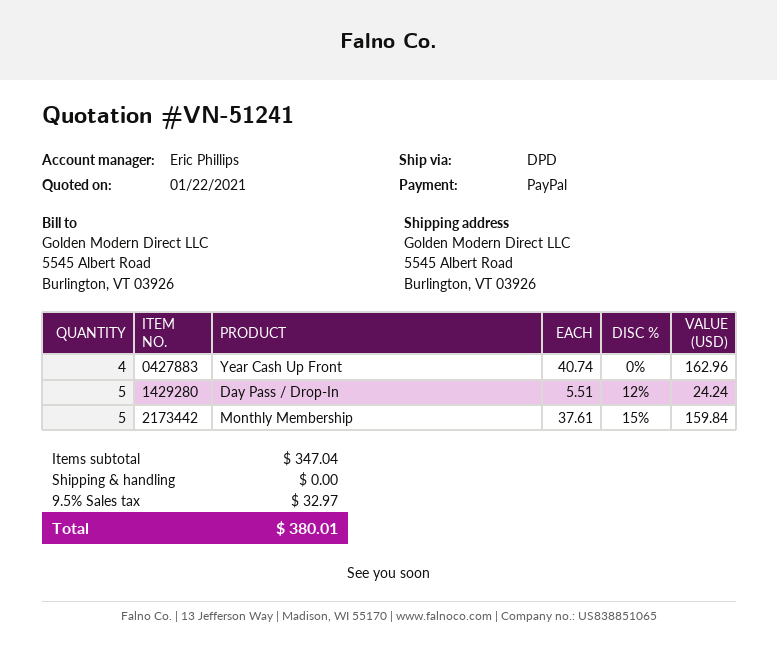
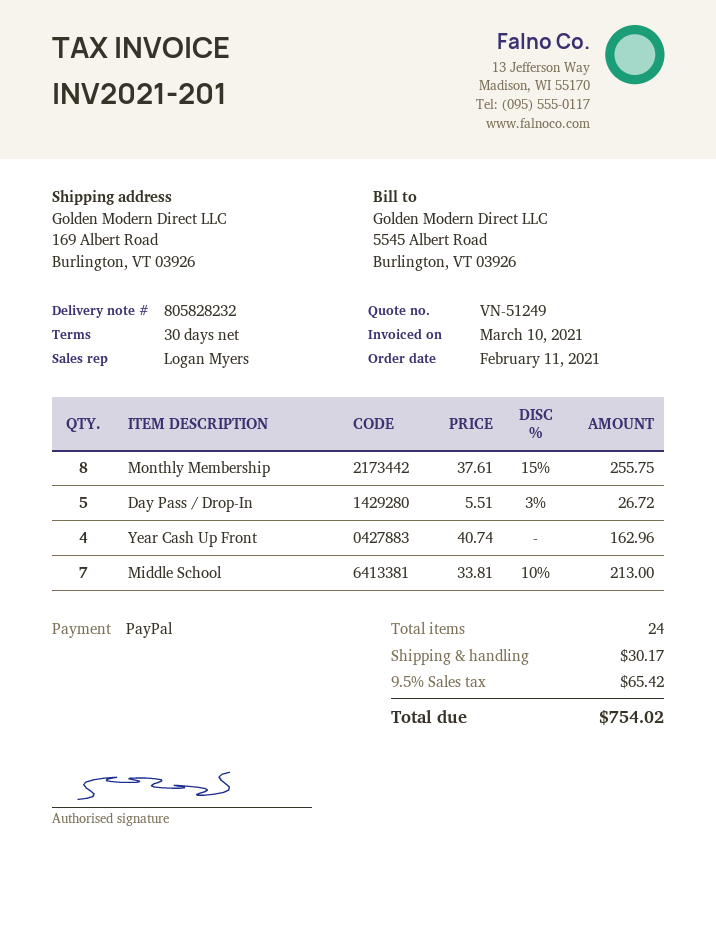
quote number: VN-51241 -> VN-51249
sales rep: Eric Phillips -> Logan Myers
ship to: 5545 Albert Road, Burlington, VT 03926 -> 169 Albert Road, Burlington, VT 03926
Day Pass / Drop-In: 5 x 5.51 - 12% = 24.24 -> 5 x 5.51 - 3% = 26.72
Monthly Membership: 5 x 37.61 - 15% = 159.84 -> 8 x 37.61 - 15% = 255.75
Middle School: none -> 7 x 33.81 - 10% = 213.00
shipping: 0.00 -> 30.17
tax: 9.5% = 32.97 -> 9.5% = 65.42
total: 380.01 -> 754.02

